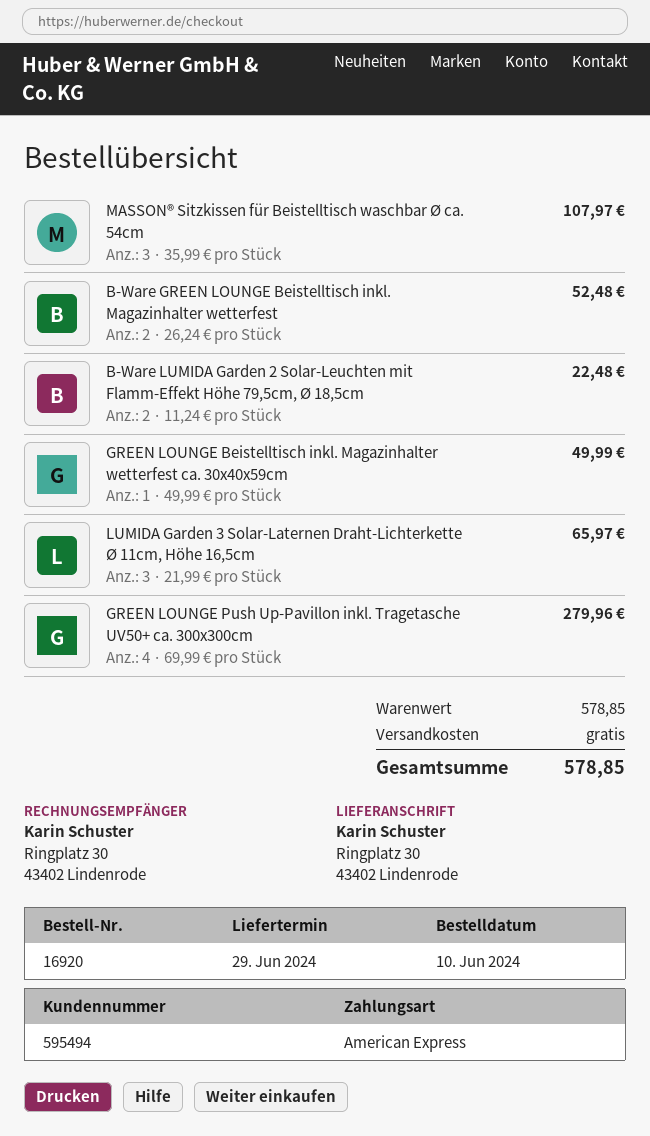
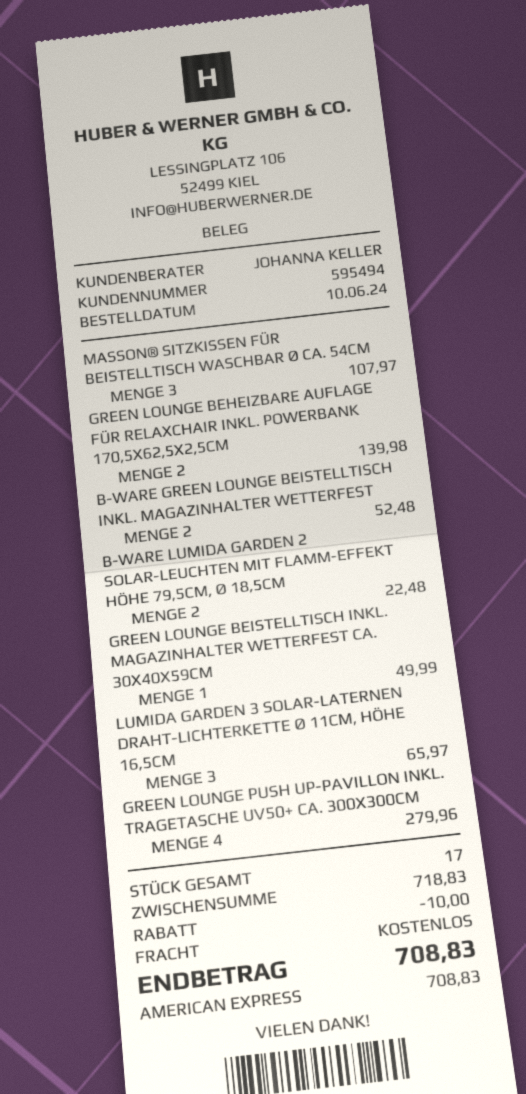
GREEN LOUNGE BEHEIZBARE AUFLAGE FÜR RELAXCHAIR INKL. POWERBANK 170,5X62,5X2,5CM: none -> 2 for 139.98
subtotal: 578.85 -> 718.83
discount: none -> 10.00
total: 578.85 -> 708.83

